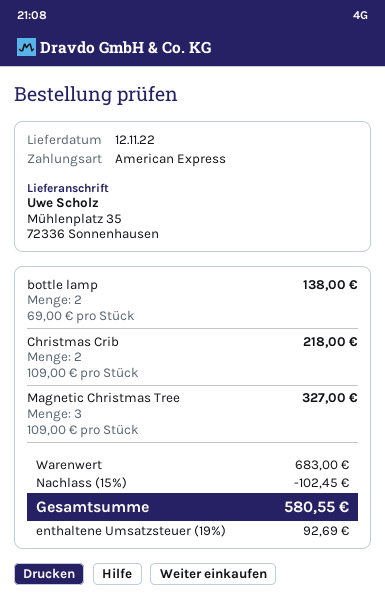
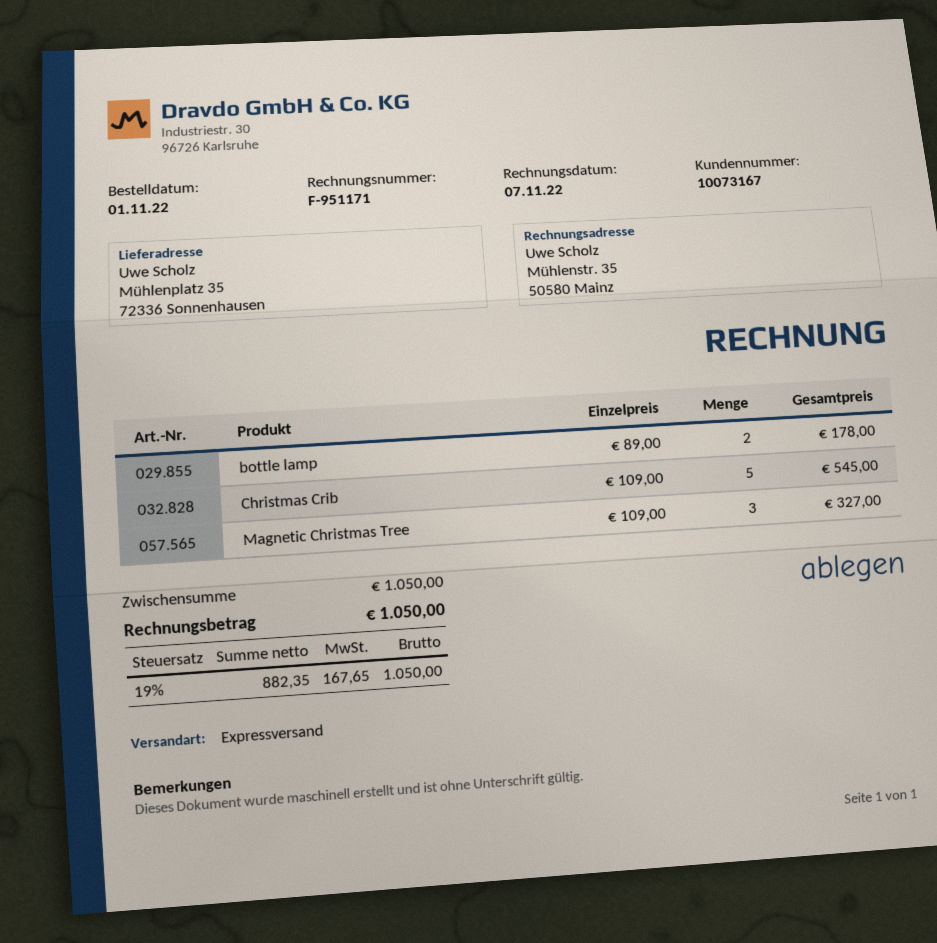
bottle lamp: 2 x 69.00 = 138.00 -> 2 x 89.00 = 178.00
Christmas Crib: 2 x 109.00 = 218.00 -> 5 x 109.00 = 545.00
subtotal: 683.00 -> 1050.00
discount: 15% = 102.45 -> none
tax: 19% = 92.69 -> 19% = 167.65
total: 580.55 -> 1050.00

